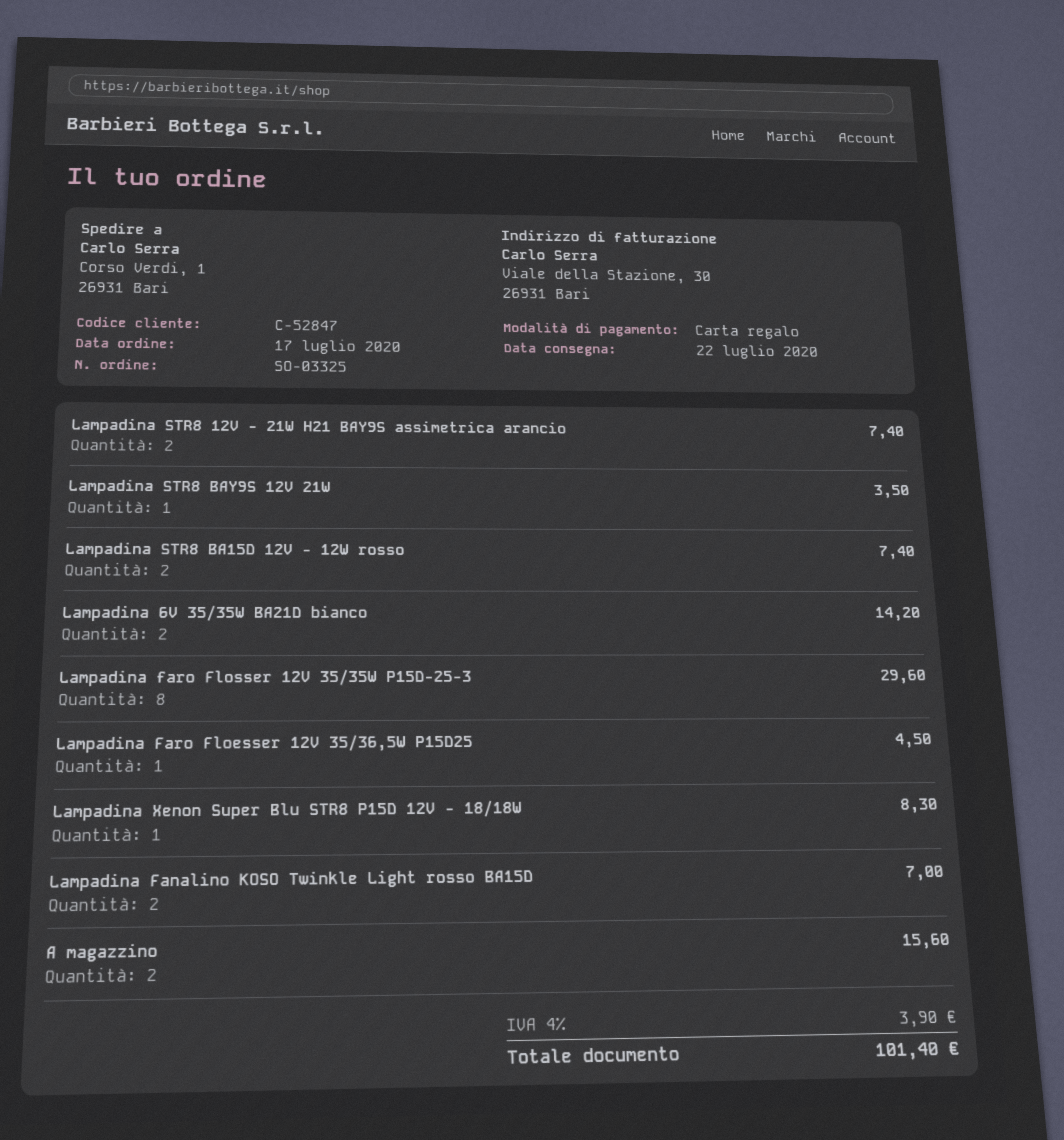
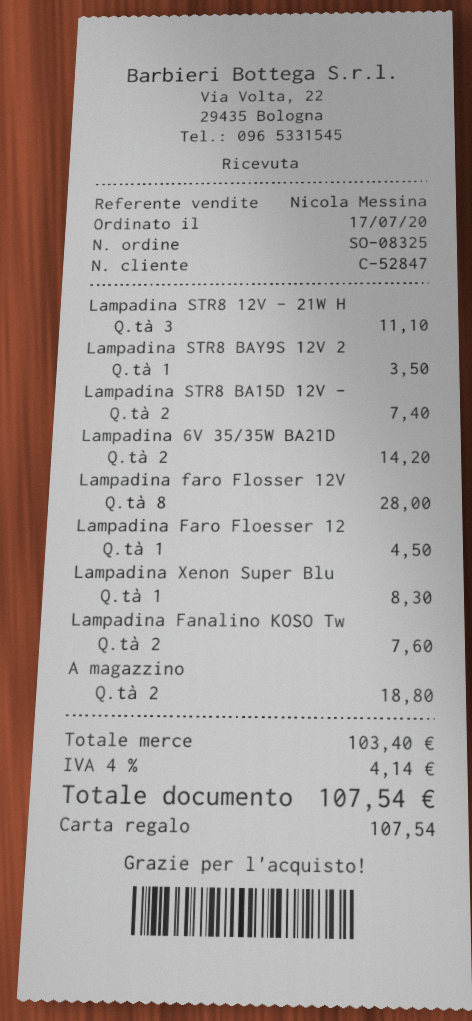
order number: SO-03325 -> SO-08325
Lampadina STR8 12V - 21W H21 BAY9S assimetrica arancio: 2 for 7.40 -> 3 for 11.10
Lampadina faro Flosser 12V 35/35W P15D-25-3: 8 for 29.60 -> 8 for 28.00
Lampadina Fanalino KOSO Twinkle Light rosso BA15D: 2 for 7.00 -> 2 for 7.60
A magazzino: 2 for 15.60 -> 2 for 18.80
tax: 4% = 3.90 -> 4% = 4.14
total: 101.40 -> 107.54

